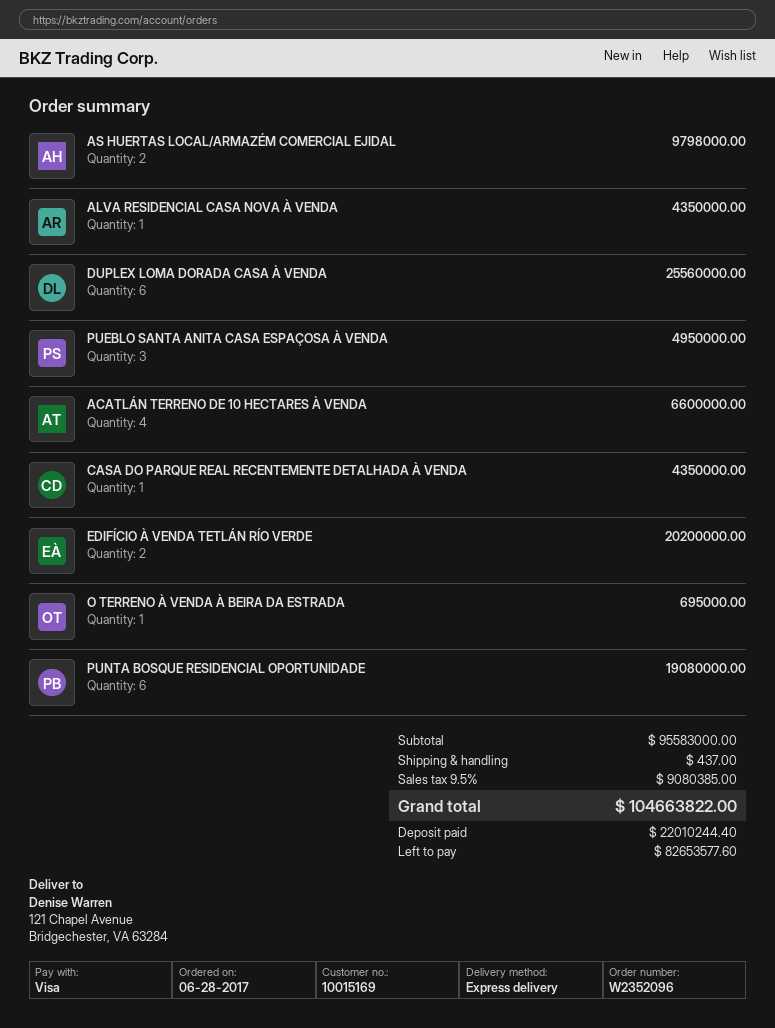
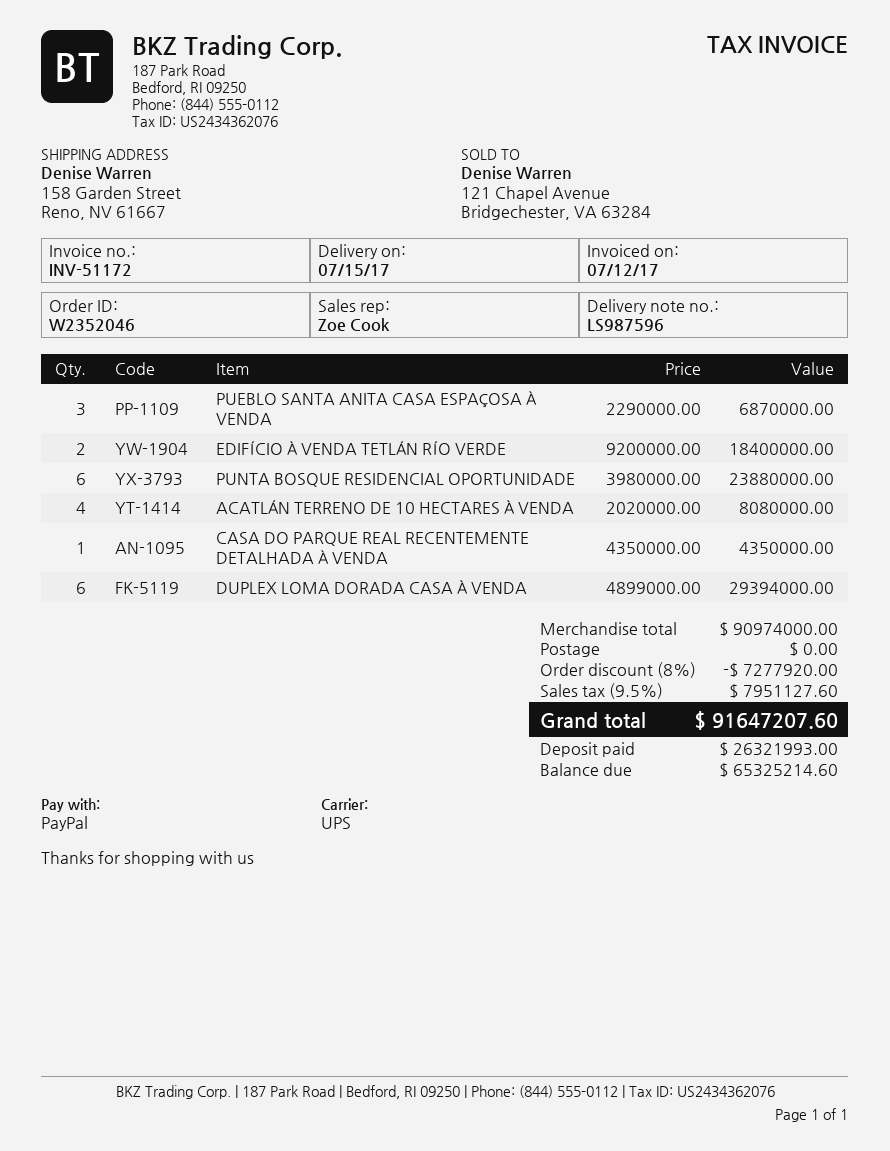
order number: W2352096 -> W2352046
payment method: Visa -> PayPal
shipping method: express -> UPS
ship to: 121 Chapel Avenue, Bridgechester, VA 63284 -> 158 Garden Street, Reno, NV 61667
AS HUERTAS LOCAL/ARMAZÉM COMERCIAL EJIDAL: 2 for 9798000.00 -> none
ALVA RESIDENCIAL CASA NOVA À VENDA: 1 for 4350000.00 -> none
DUPLEX LOMA DORADA CASA À VENDA: 6 for 25560000.00 -> 6 for 29394000.00
PUEBLO SANTA ANITA CASA ESPAÇOSA À VENDA: 3 for 4950000.00 -> 3 for 6870000.00
ACATLÁN TERRENO DE 10 HECTARES À VENDA: 4 for 6600000.00 -> 4 for 8080000.00
EDIFÍCIO À VENDA TETLÁN RÍO VERDE: 2 for 20200000.00 -> 2 for 18400000.00
O TERRENO À VENDA À BEIRA DA ESTRADA: 1 for 695000.00 -> none
PUNTA BOSQUE RESIDENCIAL OPORTUNIDADE: 6 for 19080000.00 -> 6 for 23880000.00
subtotal: 95583000.00 -> 90974000.00
discount: none -> 8% = 7277920.00
shipping: 437.00 -> 0.00
tax: 9.5% = 9080385.00 -> 9.5% = 7951127.60
total: 104663822.00 -> 91647207.60
deposit: 22010244.40 -> 26321993.00
balance: 82653577.60 -> 65325214.60

